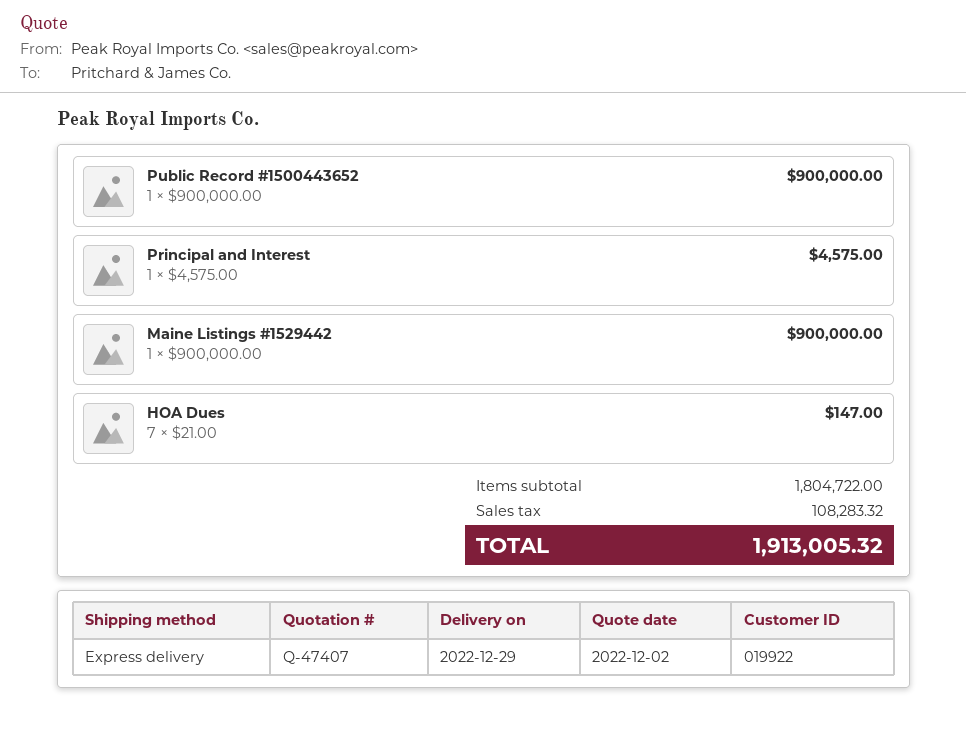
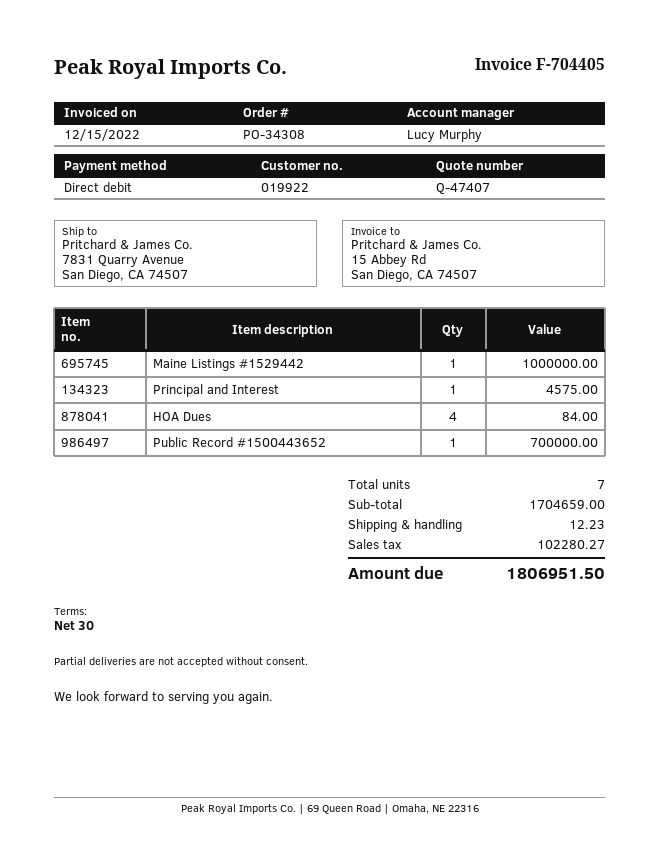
Public Record #1500443652: 1 for 900000.00 -> 1 for 700000.00
Maine Listings #1529442: 1 for 900000.00 -> 1 for 1000000.00
HOA Dues: 7 for 147.00 -> 4 for 84.00
subtotal: 1804722.00 -> 1704659.00
shipping: none -> 12.23
tax: 108283.32 -> 102280.27
total: 1913005.32 -> 1806951.50

